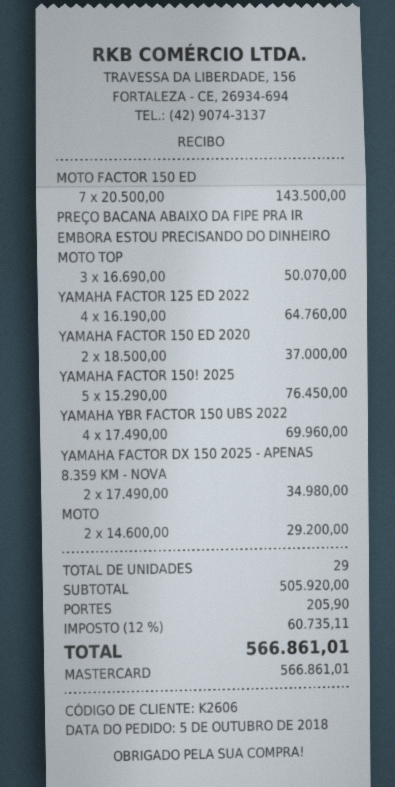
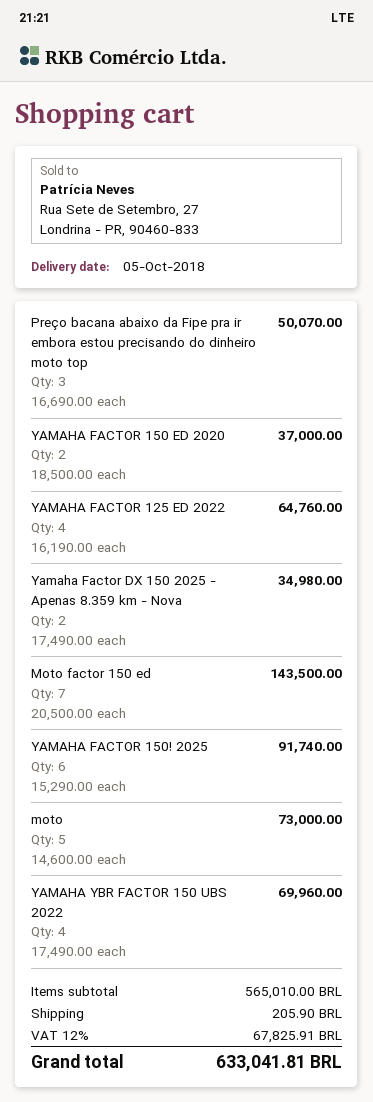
YAMAHA FACTOR 150! 2025: 5 x 15290.00 = 76450.00 -> 6 x 15290.00 = 91740.00
MOTO: 2 x 14600.00 = 29200.00 -> 5 x 14600.00 = 73000.00
subtotal: 505920.00 -> 565010.00
tax: 12% = 60735.11 -> 12% = 67825.91
total: 566861.01 -> 633041.81

